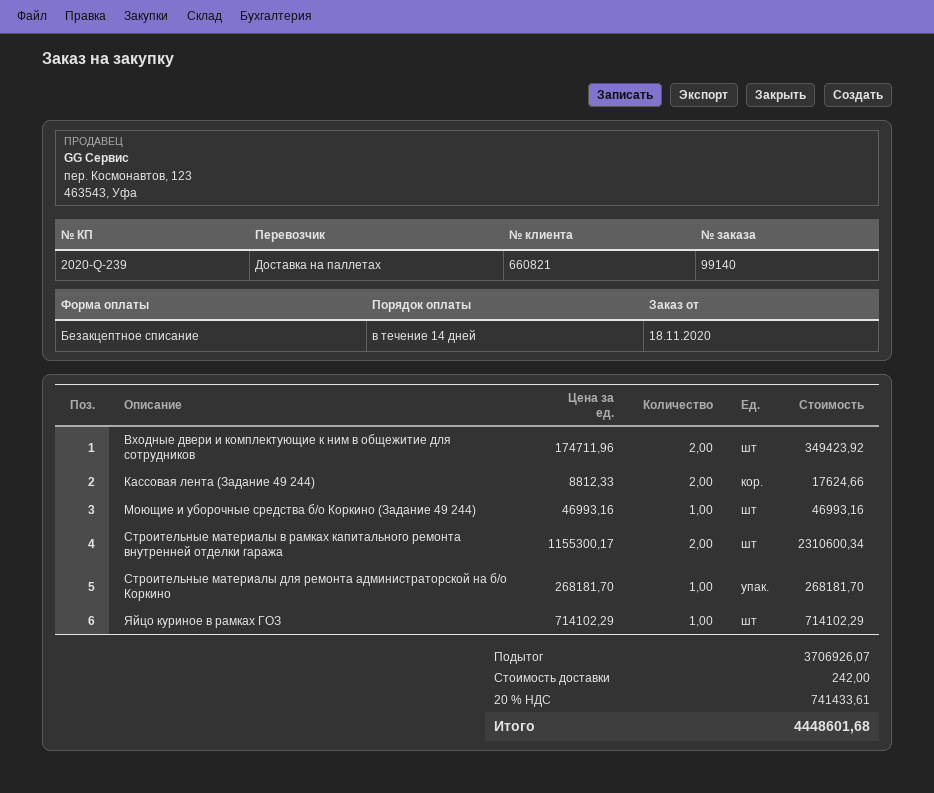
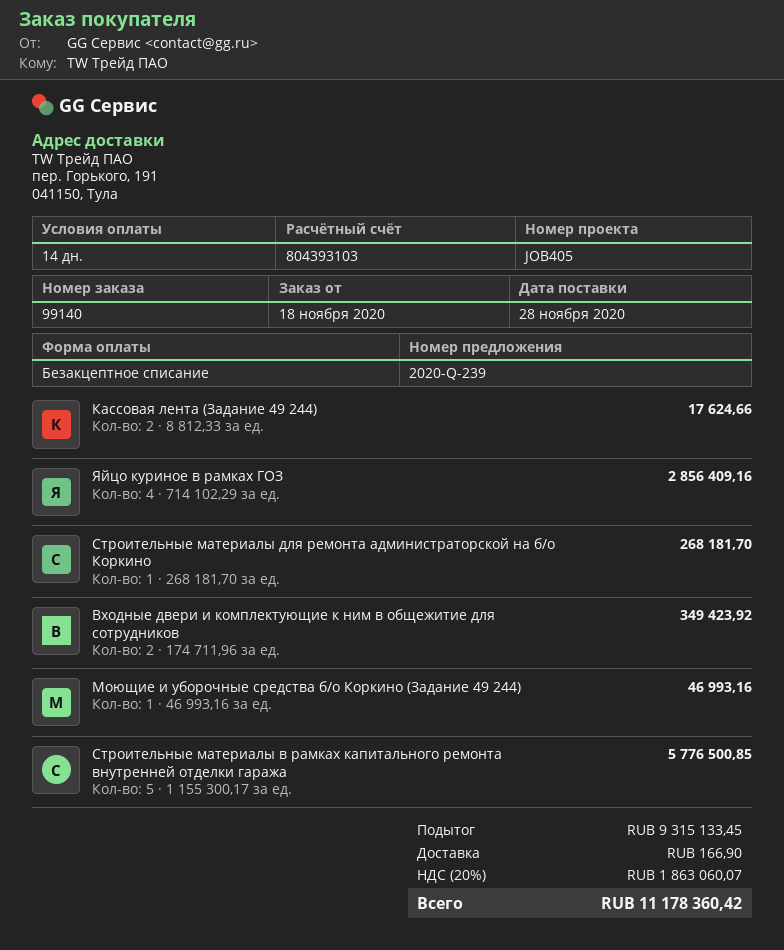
Строительные материалы в рамках капитального ремонта внутренней отделки гаража: 2 x 1155300.17 = 2310600.34 -> 5 x 1155300.17 = 5776500.85
Яйцо куриное в рамках ГОЗ: 1 x 714102.29 = 714102.29 -> 4 x 714102.29 = 2856409.16
subtotal: 3706926.07 -> 9315133.45
shipping: 242.00 -> 166.90
tax: 20% = 741433.61 -> 20% = 1863060.07
total: 4448601.68 -> 11178360.42

